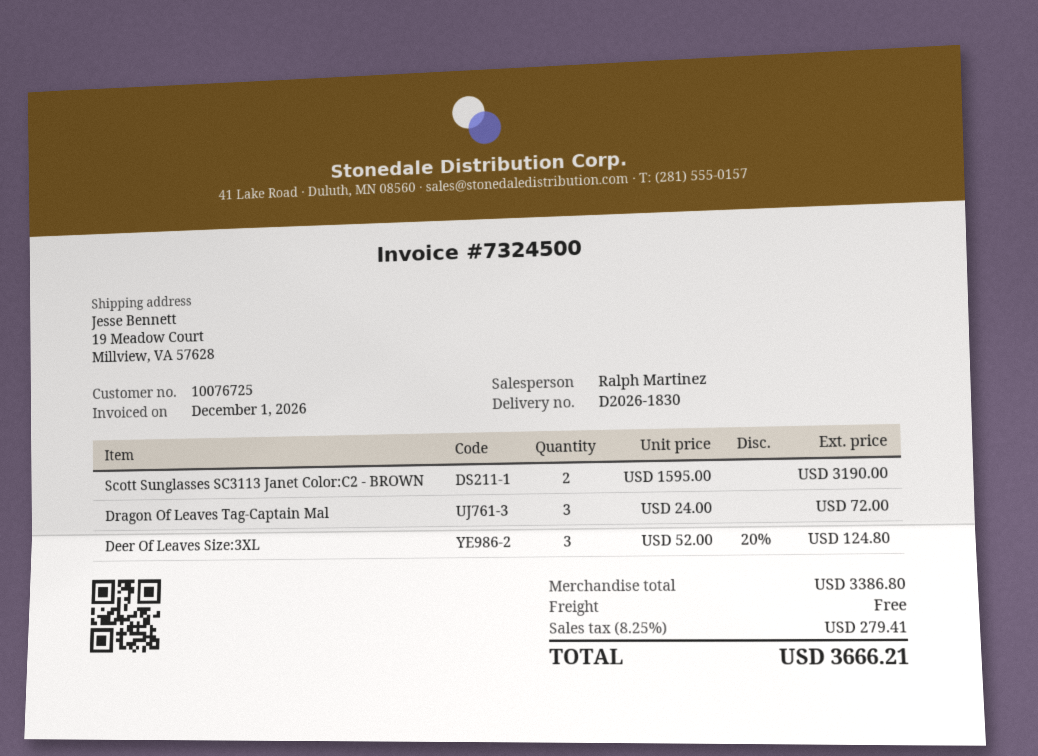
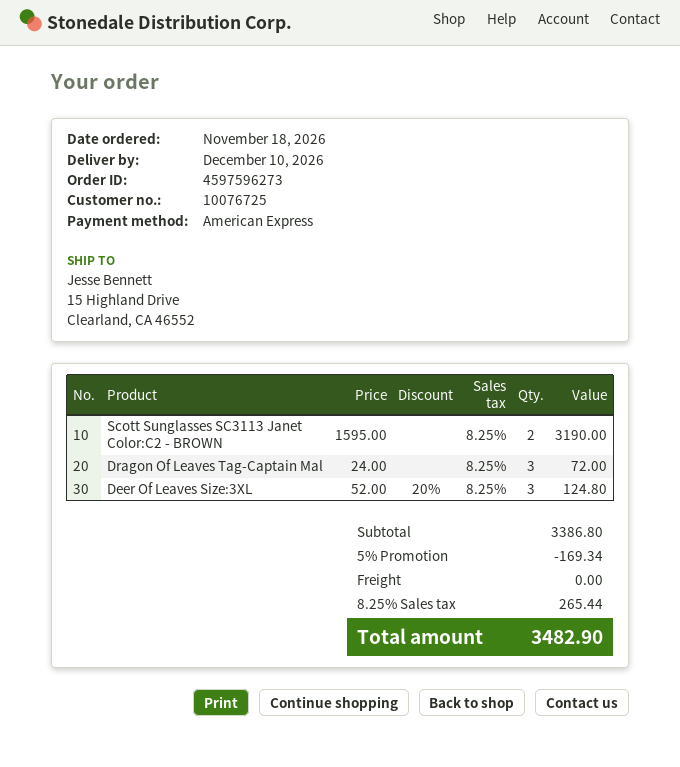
ship to: 19 Meadow Court, Millview, VA 57628 -> 15 Highland Drive, Clearland, CA 46552
discount: none -> 5% = 169.34
tax: 8.25% = 279.41 -> 8.25% = 265.44
total: 3666.21 -> 3482.90

